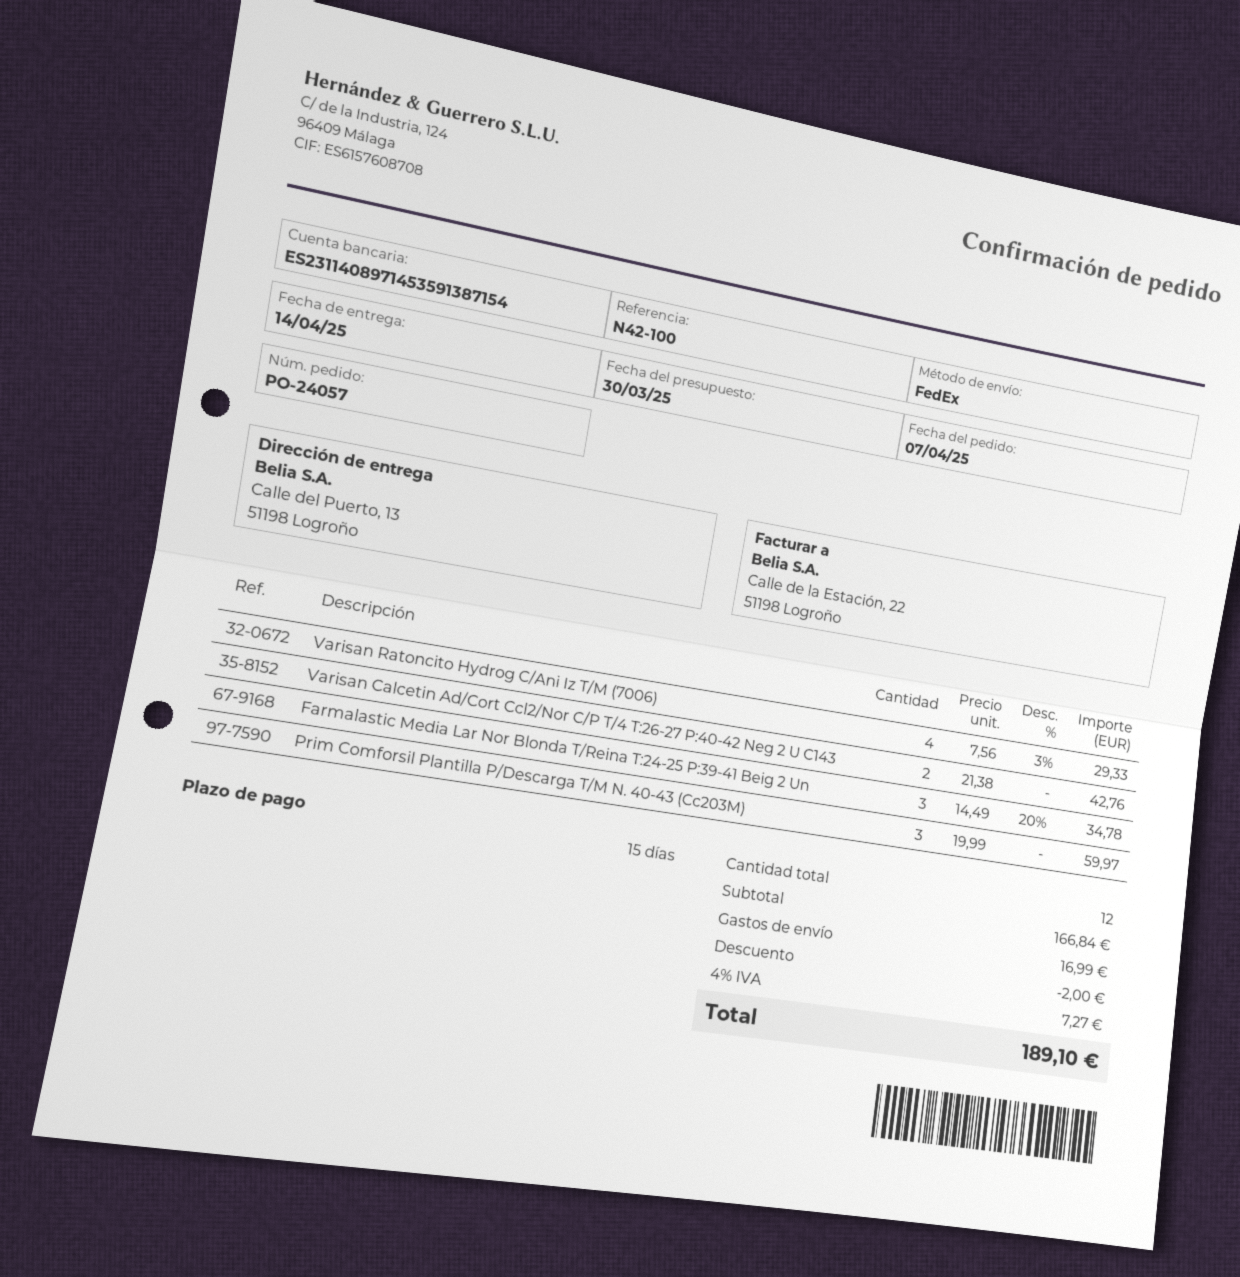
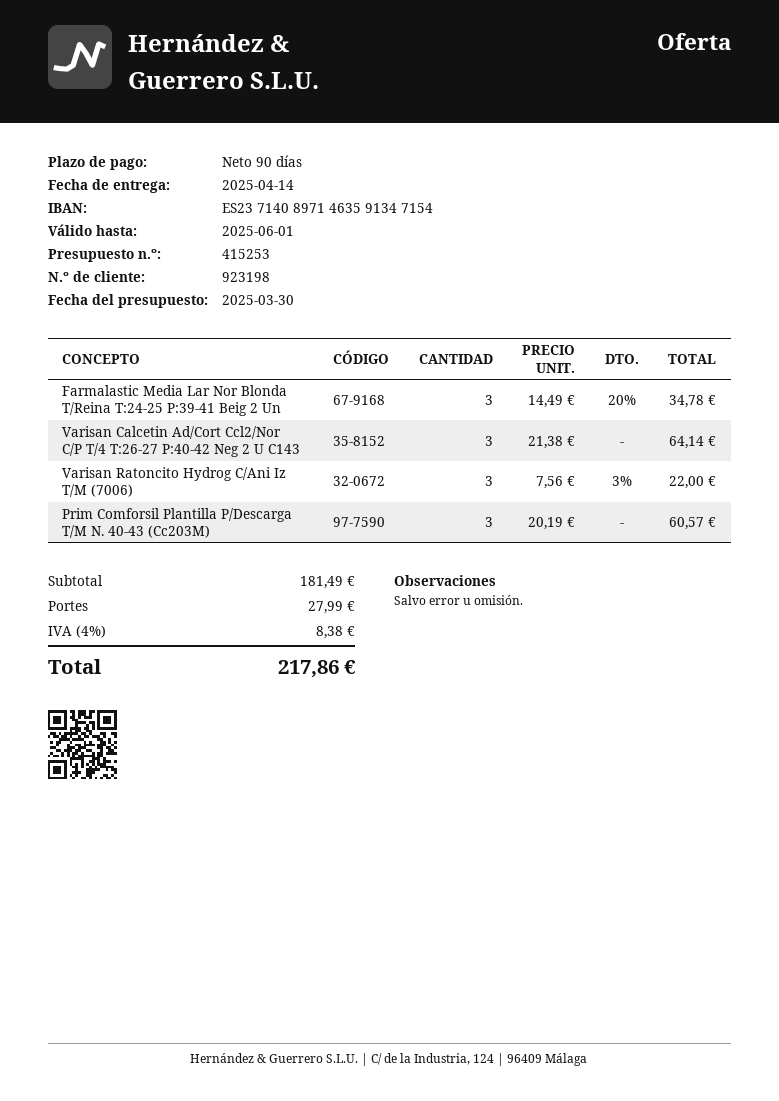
payment terms: 15 days -> 90 days
bank account: ES2311408971453591387154 -> ES2371408971463591347154
Varisan Ratoncito Hydrog C/Ani Iz T/M (7006): 4 x 7.56 - 3% = 29.33 -> 3 x 7.56 - 3% = 22.00
Varisan Calcetin Ad/Cort Ccl2/Nor C/P T/4 T:26-27 P:40-42 Neg 2 U C143: 2 x 21.38 = 42.76 -> 3 x 21.38 = 64.14
Prim Comforsil Plantilla P/Descarga T/M N. 40-43 (Cc203M): 3 x 19.99 = 59.97 -> 3 x 20.19 = 60.57
subtotal: 166.84 -> 181.49
discount: 2.00 -> none
shipping: 16.99 -> 27.99
tax: 4% = 7.27 -> 4% = 8.38
total: 189.10 -> 217.86

